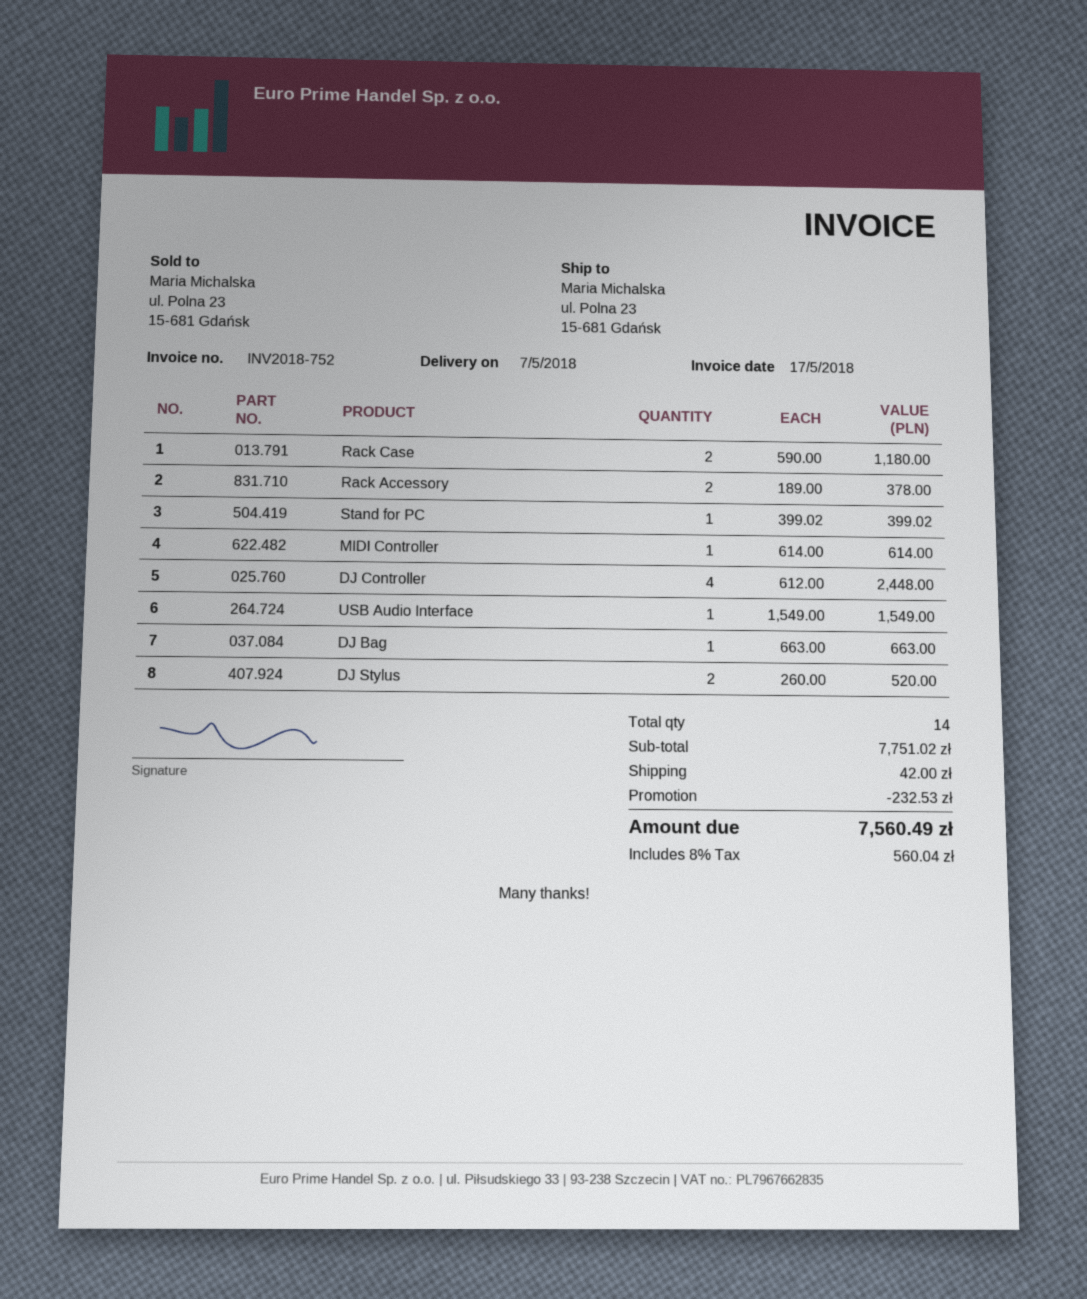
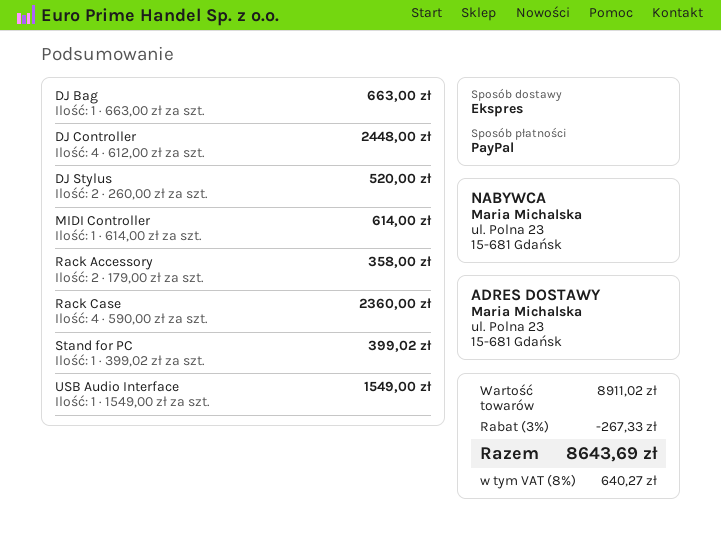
Rack Case: 2 x 590.00 = 1180.00 -> 4 x 590.00 = 2360.00
Rack Accessory: 2 x 189.00 = 378.00 -> 2 x 179.00 = 358.00
subtotal: 7751.02 -> 8911.02
discount: 232.53 -> 267.33
shipping: 42.00 -> none
tax: 8% = 560.04 -> 8% = 640.27
total: 7560.49 -> 8643.69

